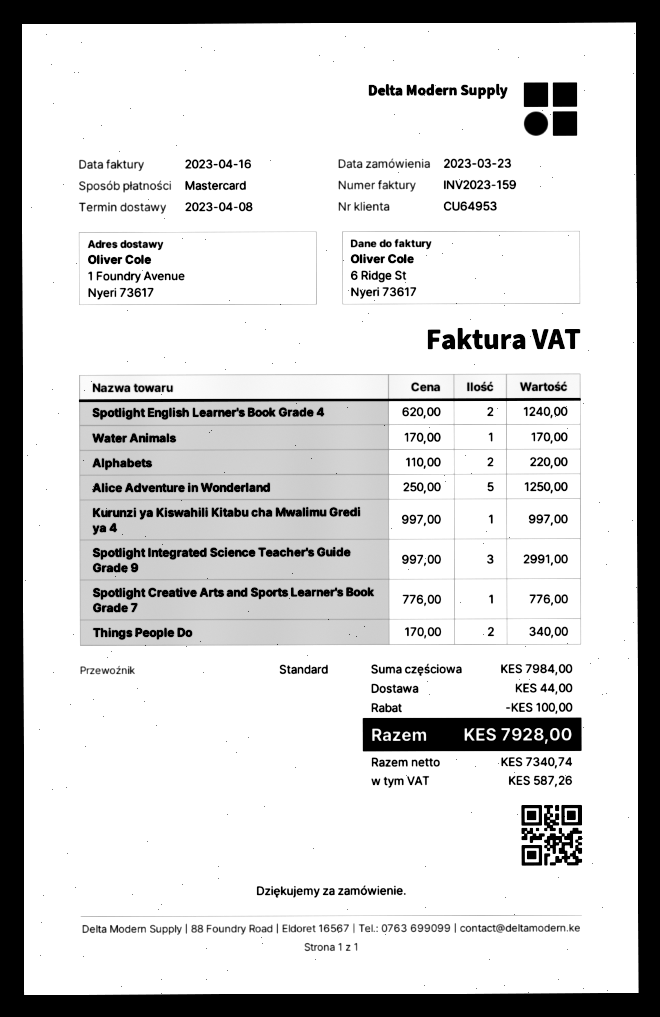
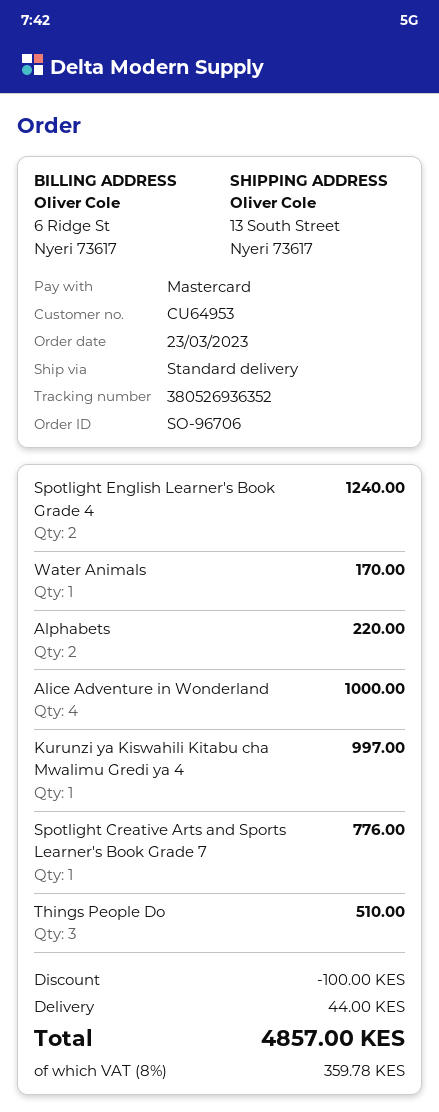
ship to: 1 Foundry Avenue, Nyeri 73617 -> 13 South Street, Nyeri 73617
Alice Adventure in Wonderland: 5 for 1250.00 -> 4 for 1000.00
Spotlight Integrated Science Teacher's Guide Grade 9: 3 for 2991.00 -> none
Things People Do: 2 for 340.00 -> 3 for 510.00
tax: 587.26 -> 359.78
total: 7928.00 -> 4857.00

